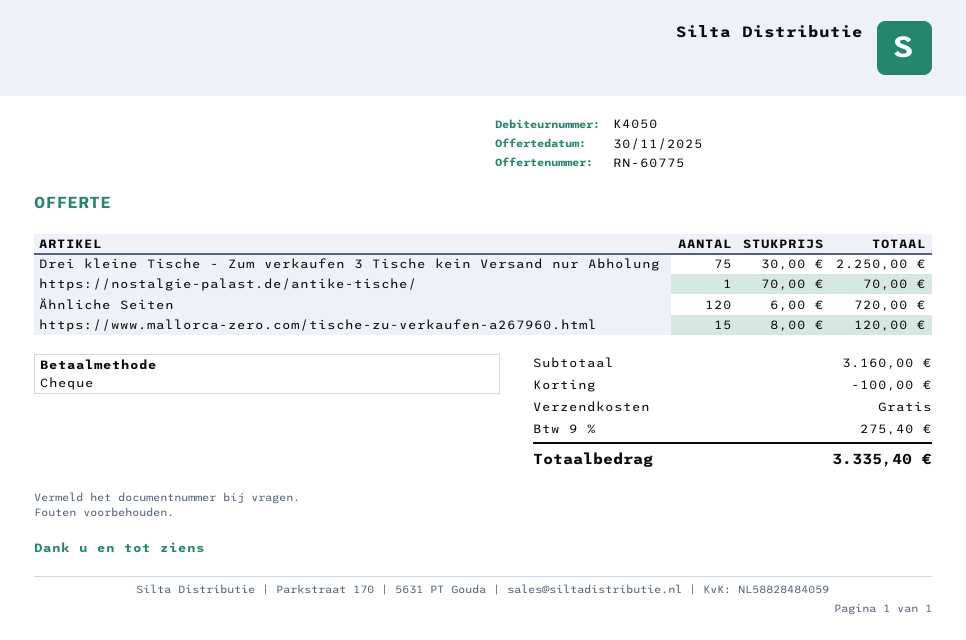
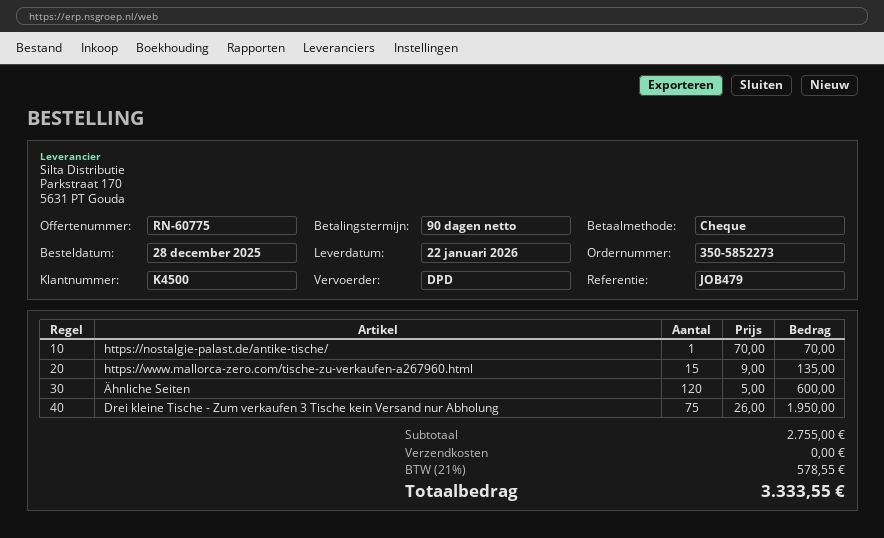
customer number: K4050 -> K4500
Drei kleine Tische - Zum verkaufen 3 Tische kein Versand nur Abholung: 75 x 30.00 = 2250.00 -> 75 x 26.00 = 1950.00
Ähnliche Seiten: 120 x 6.00 = 720.00 -> 120 x 5.00 = 600.00
https://www.mallorca-zero.com/tische-zu-verkaufen-a267960.html: 15 x 8.00 = 120.00 -> 15 x 9.00 = 135.00
subtotal: 3160.00 -> 2755.00
discount: 100.00 -> none
tax: 9% = 275.40 -> 21% = 578.55
total: 3335.40 -> 3333.55

